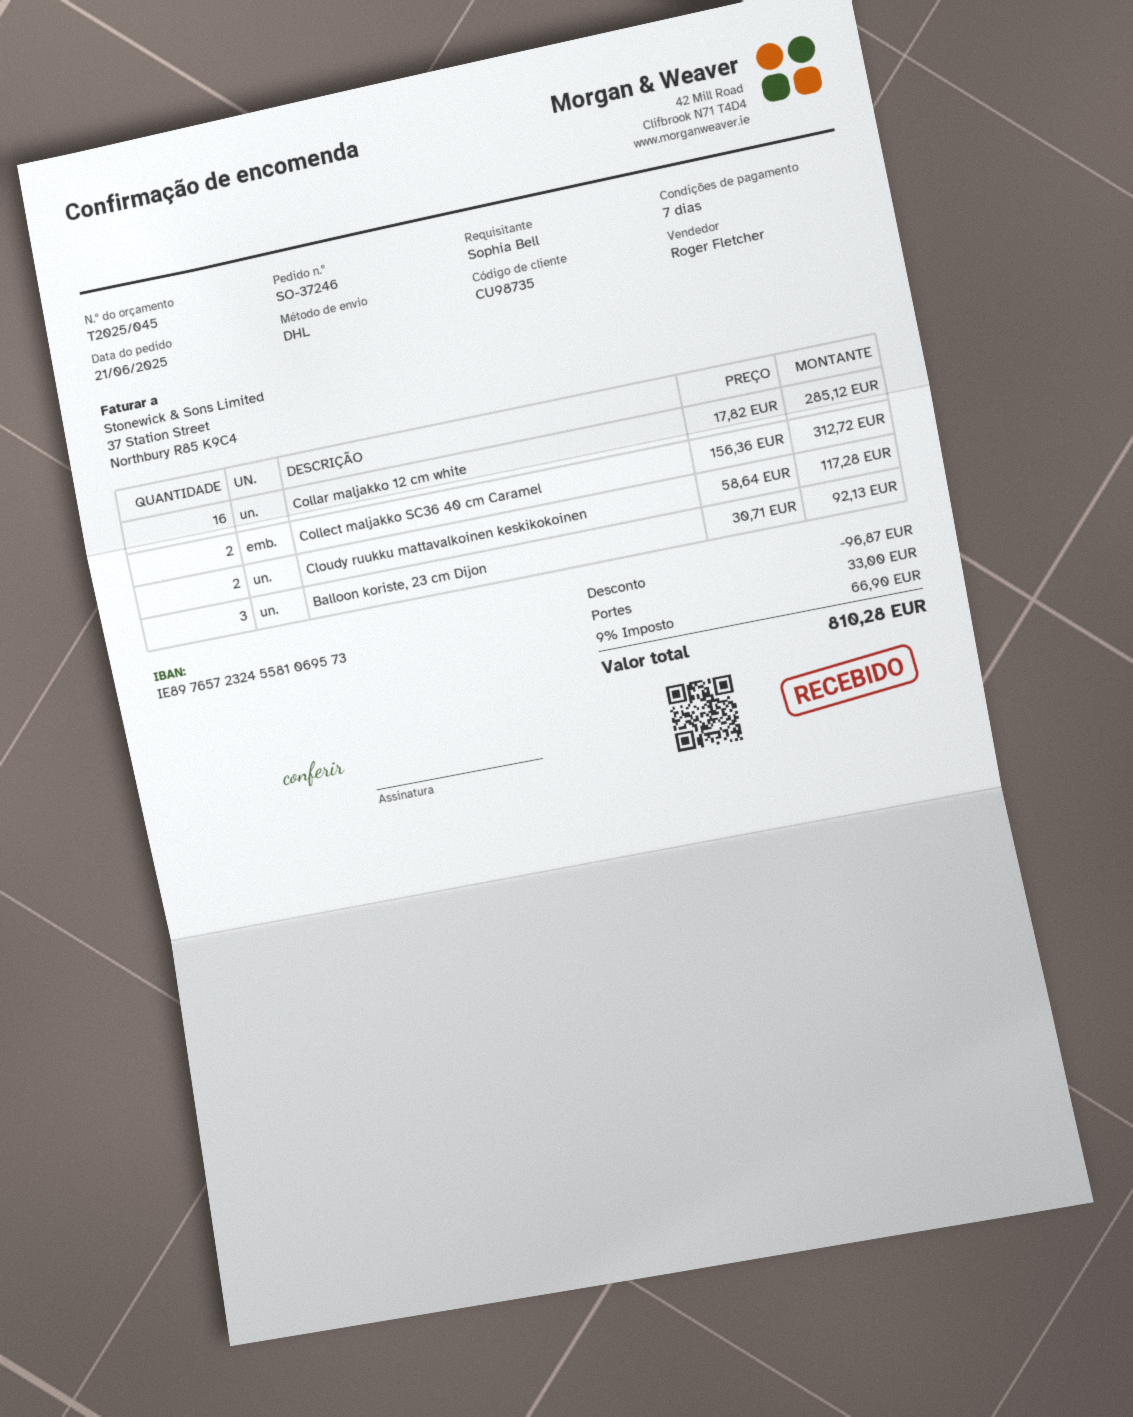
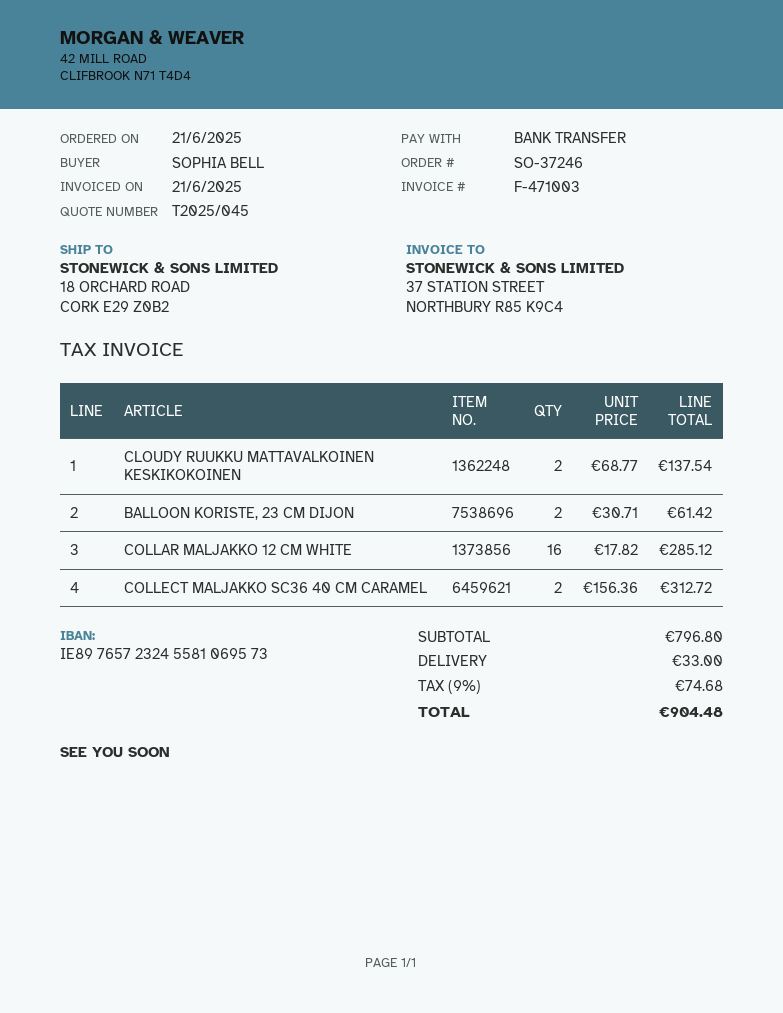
Cloudy ruukku mattavalkoinen keskikokoinen: 2 x 58.64 = 117.28 -> 2 x 68.77 = 137.54
Balloon koriste, 23 cm Dijon: 3 x 30.71 = 92.13 -> 2 x 30.71 = 61.42
discount: 96.87 -> none
tax: 9% = 66.90 -> 9% = 74.68
total: 810.28 -> 904.48

